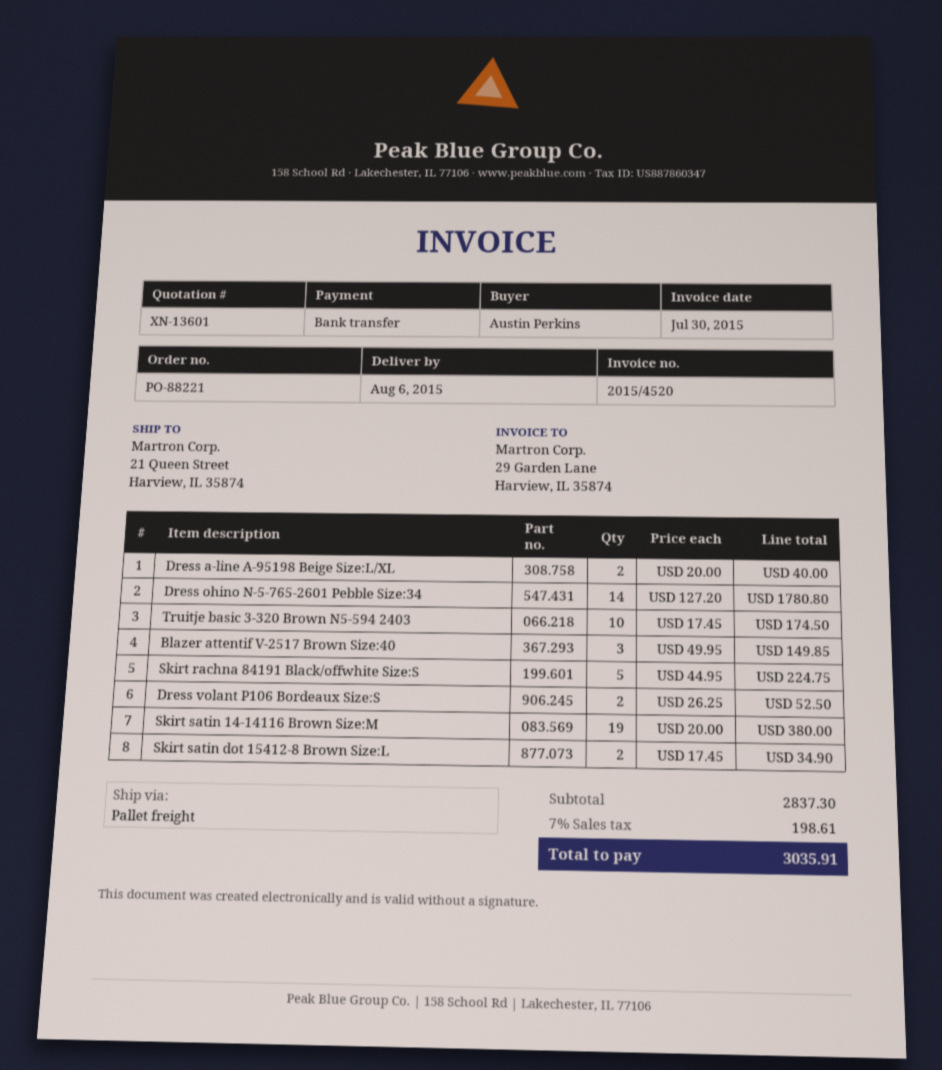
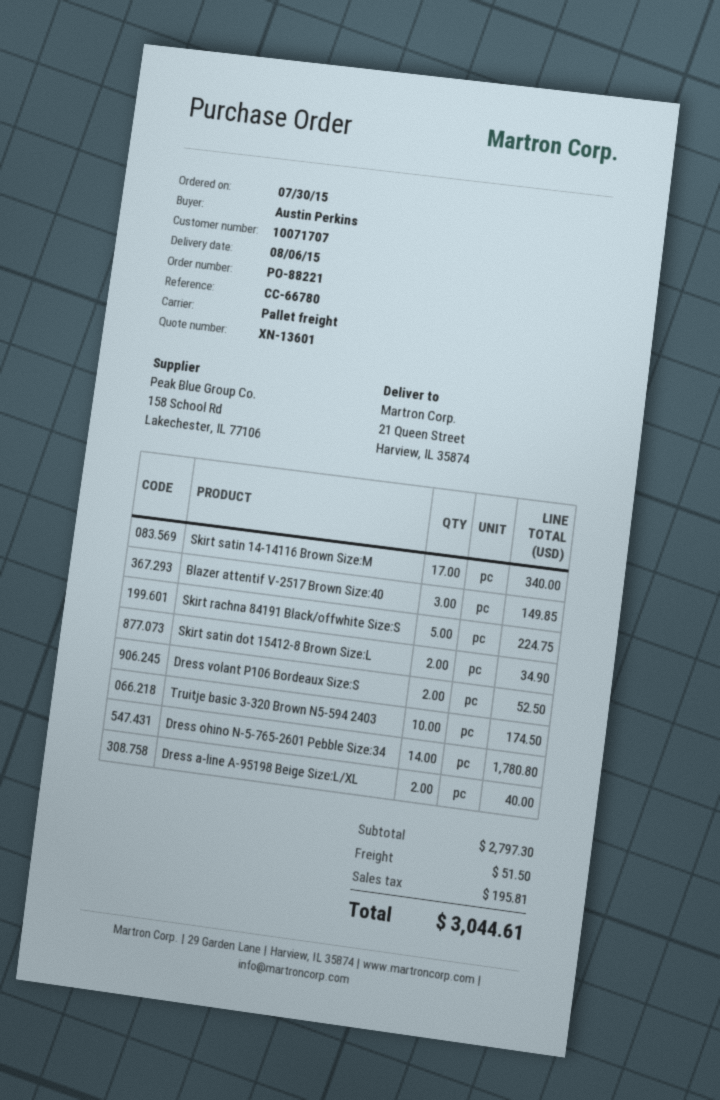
Skirt satin 14-14116 Brown Size:M: 19 for 380.00 -> 17 for 340.00
subtotal: 2837.30 -> 2797.30
shipping: none -> 51.50
tax: 198.61 -> 195.81
total: 3035.91 -> 3044.61

